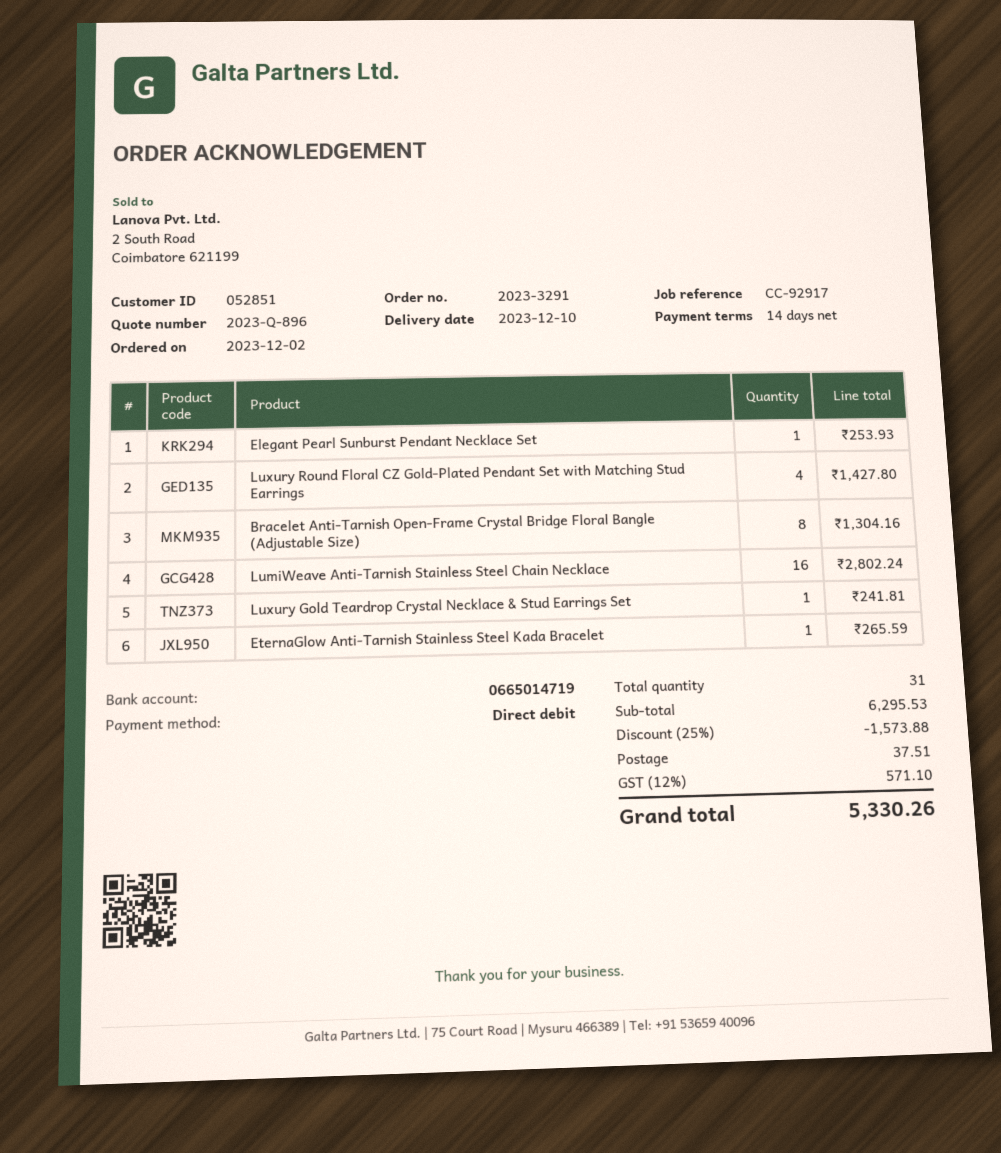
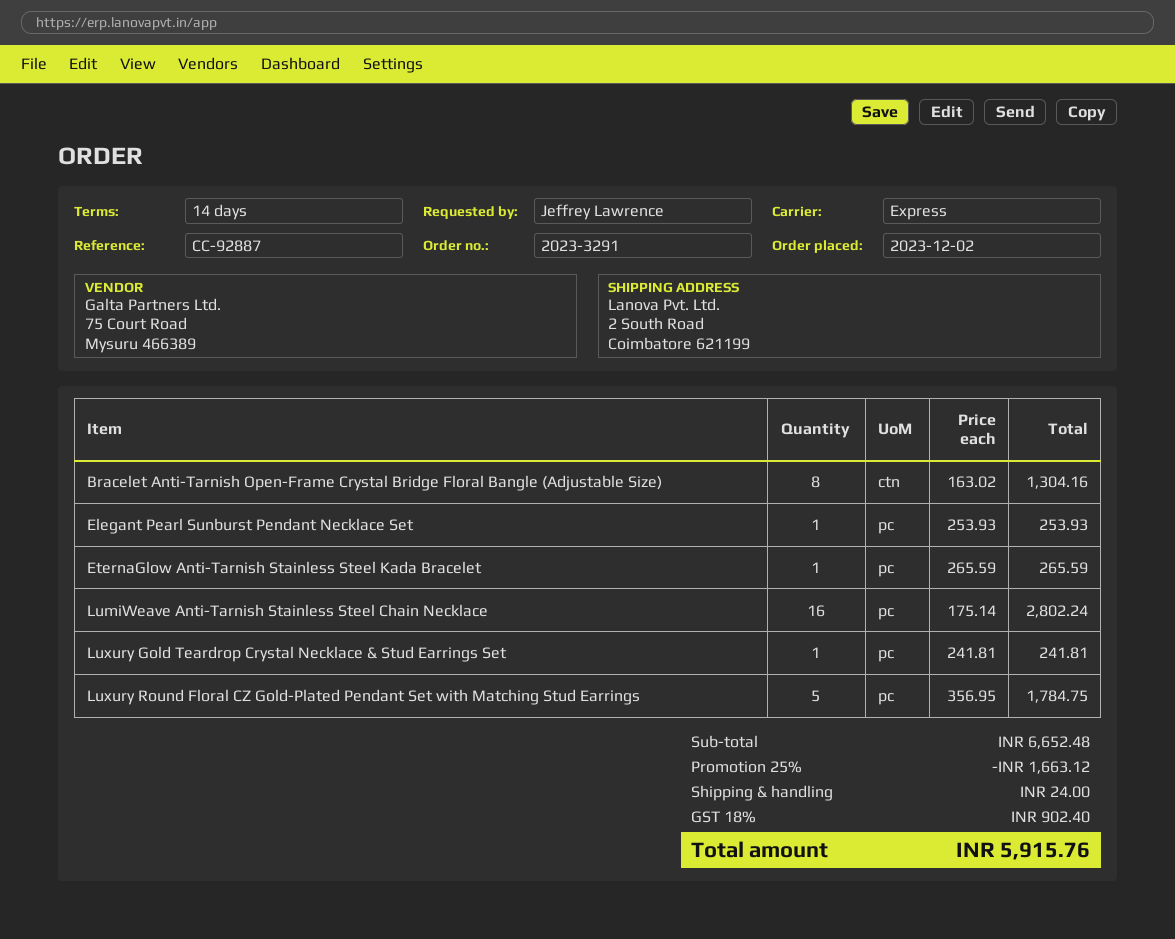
reference: CC-92917 -> CC-92887
Luxury Round Floral CZ Gold-Plated Pendant Set with Matching Stud Earrings: 4 for 1427.80 -> 5 for 1784.75
subtotal: 6295.53 -> 6652.48
discount: 25% = 1573.88 -> 25% = 1663.12
shipping: 37.51 -> 24.00
tax: 12% = 571.10 -> 18% = 902.40
total: 5330.26 -> 5915.76

